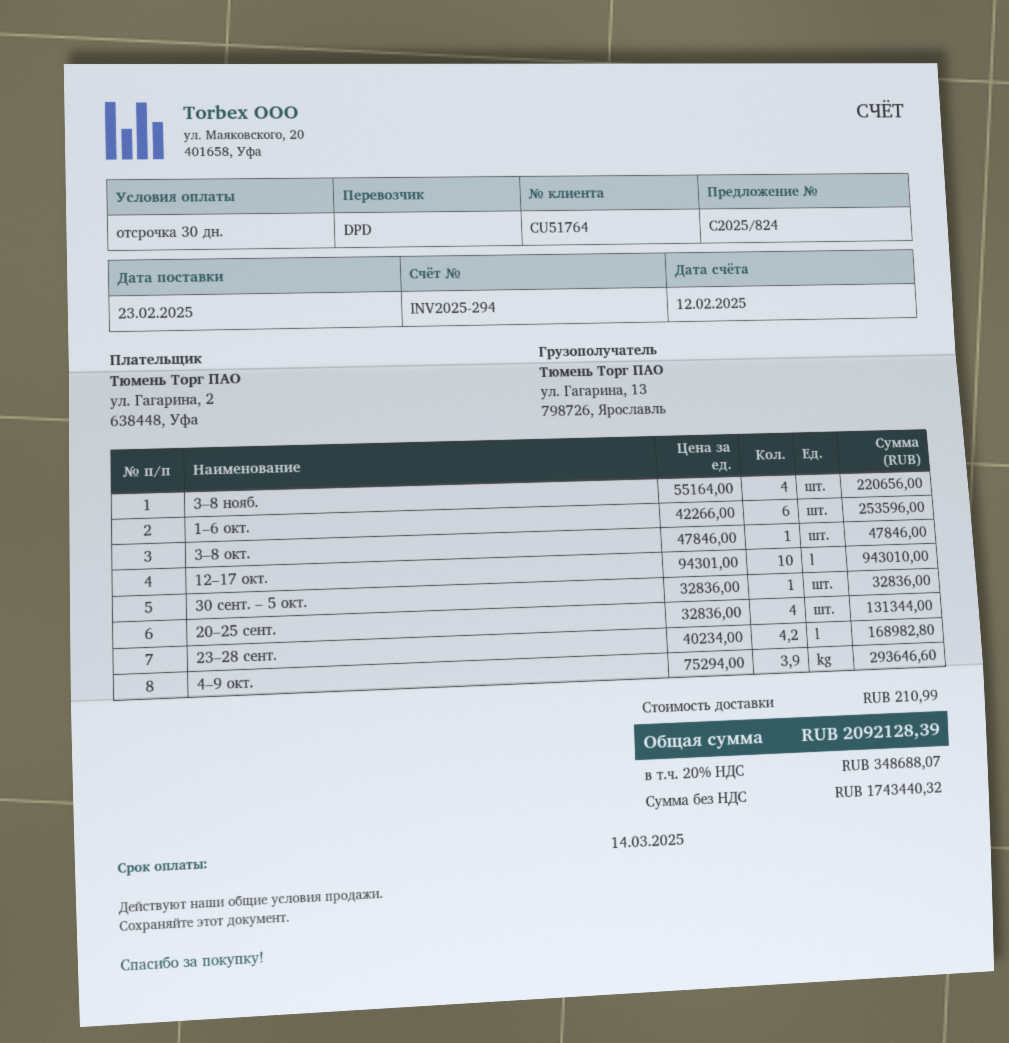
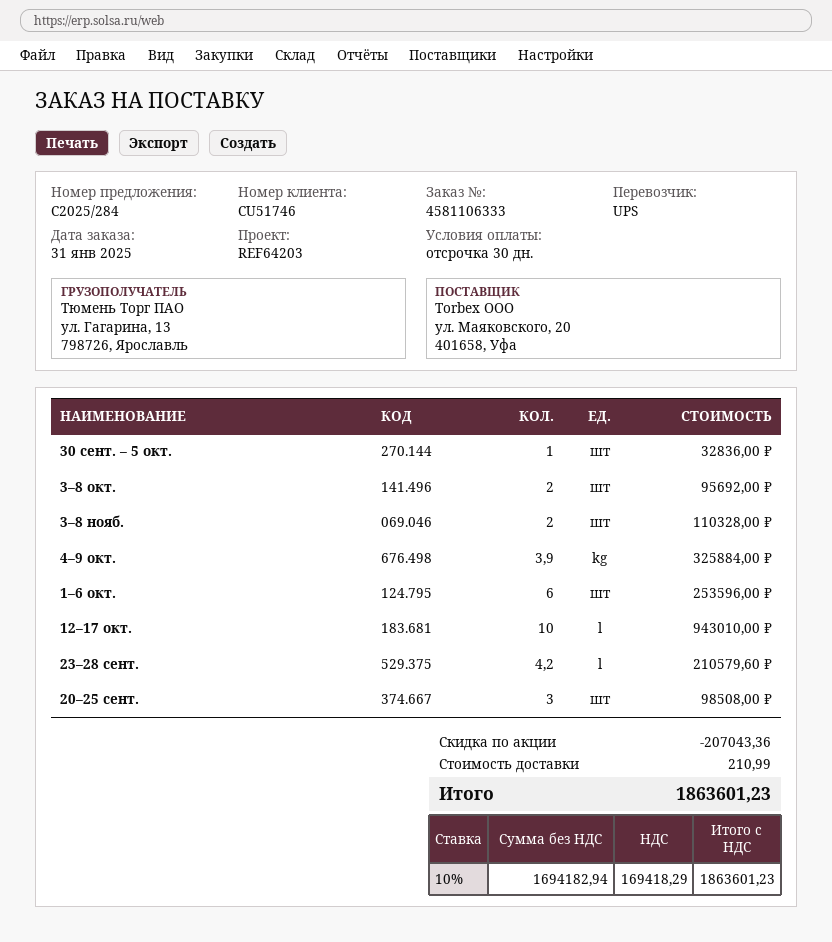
quote number: C2025/824 -> C2025/284
customer number: CU51764 -> CU51746
shipping method: DPD -> UPS
3–8 нояб.: 4 for 220656.00 -> 2 for 110328.00
3–8 окт.: 1 for 47846.00 -> 2 for 95692.00
20–25 сент.: 4 for 131344.00 -> 3 for 98508.00
23–28 сент.: 4.2 for 168982.80 -> 4.2 for 210579.60
4–9 окт.: 3.9 for 293646.60 -> 3.9 for 325884.00
discount: none -> 207043.36
net: 1743440.32 -> 1694182.94
tax: 20% = 348688.07 -> 10% = 169418.29
total: 2092128.39 -> 1863601.23

